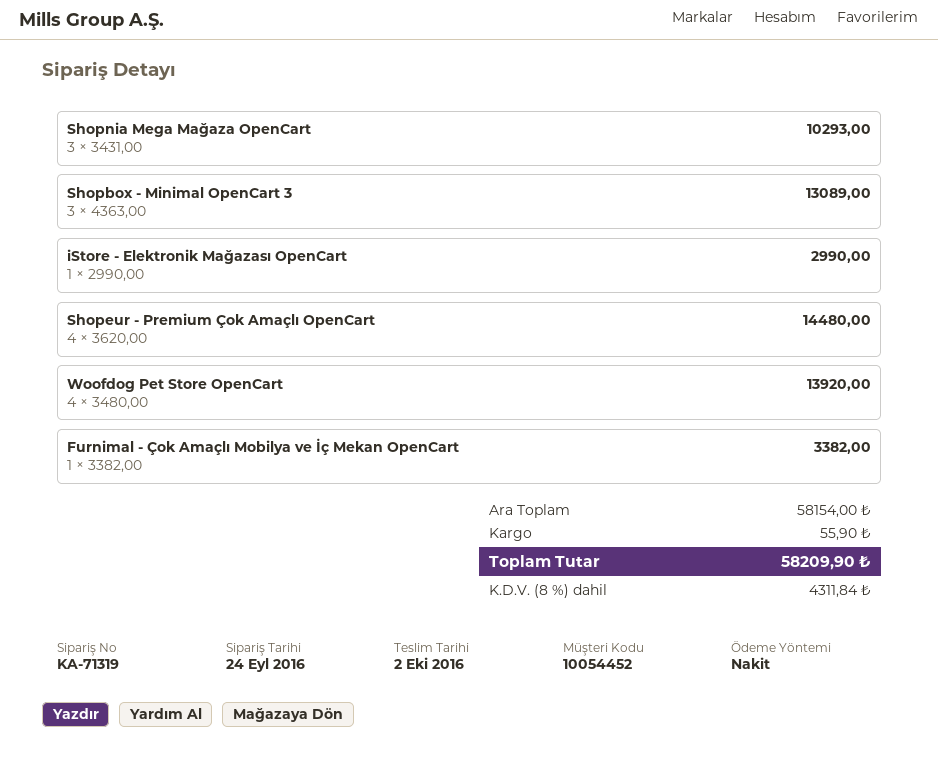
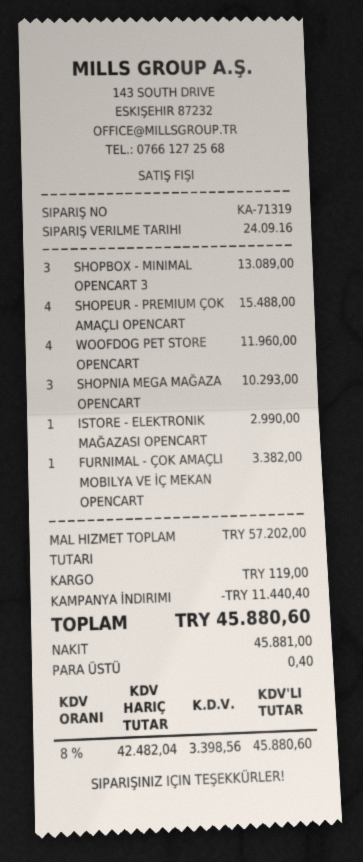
Shopeur - Premium Çok Amaçlı OpenCart: 4 for 14480.00 -> 4 for 15488.00
Woofdog Pet Store OpenCart: 4 for 13920.00 -> 4 for 11960.00
subtotal: 58154.00 -> 57202.00
discount: none -> 11440.40
shipping: 55.90 -> 119.00
tax: 8% = 4311.84 -> 8% = 3398.56
total: 58209.90 -> 45880.60

